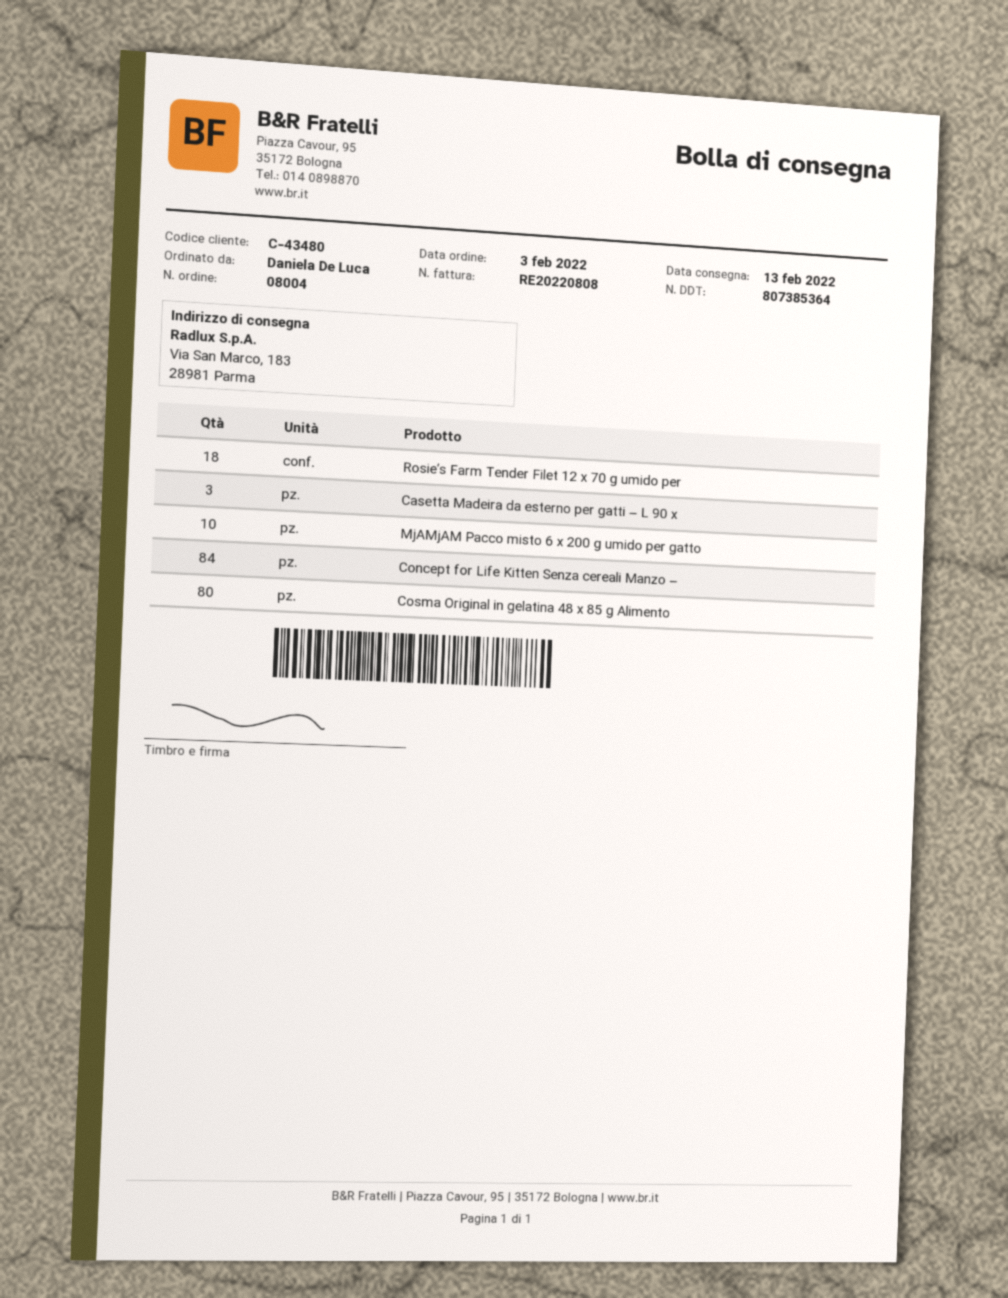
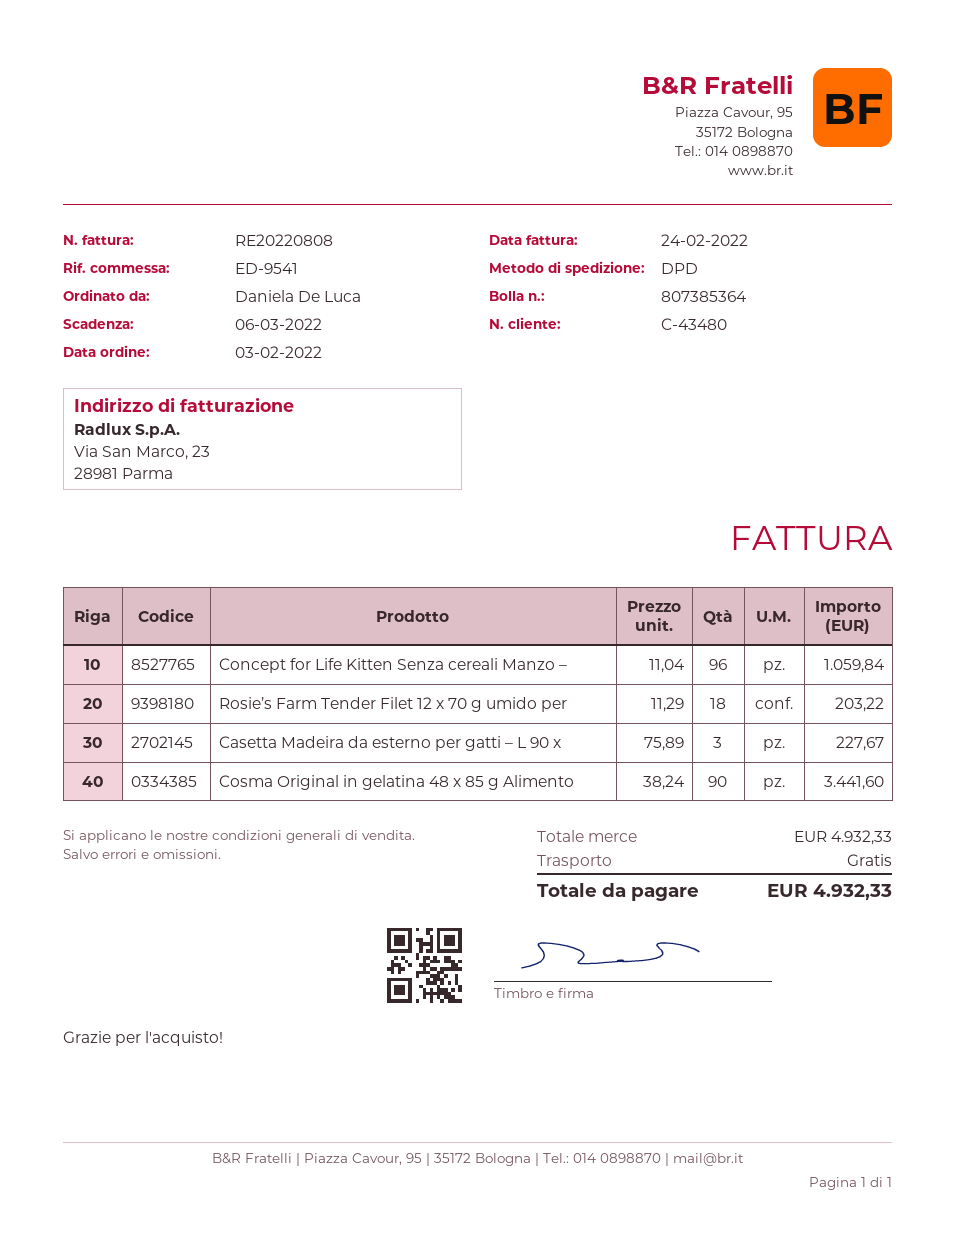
MjAMjAM Pacco misto 6 x 200 g umido per gatto: 10 -> none
Concept for Life Kitten Senza cereali Manzo –: 84 -> 96
Cosma Original in gelatina 48 x 85 g Alimento: 80 -> 90

